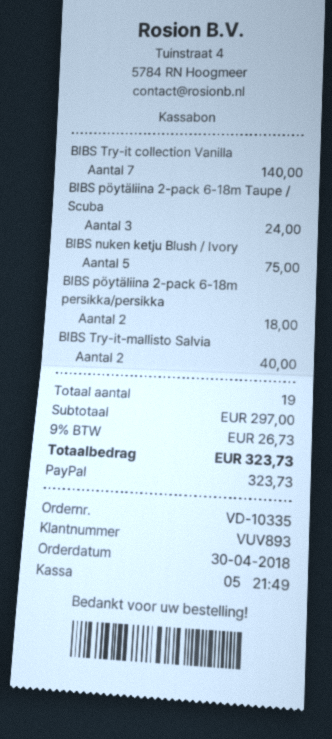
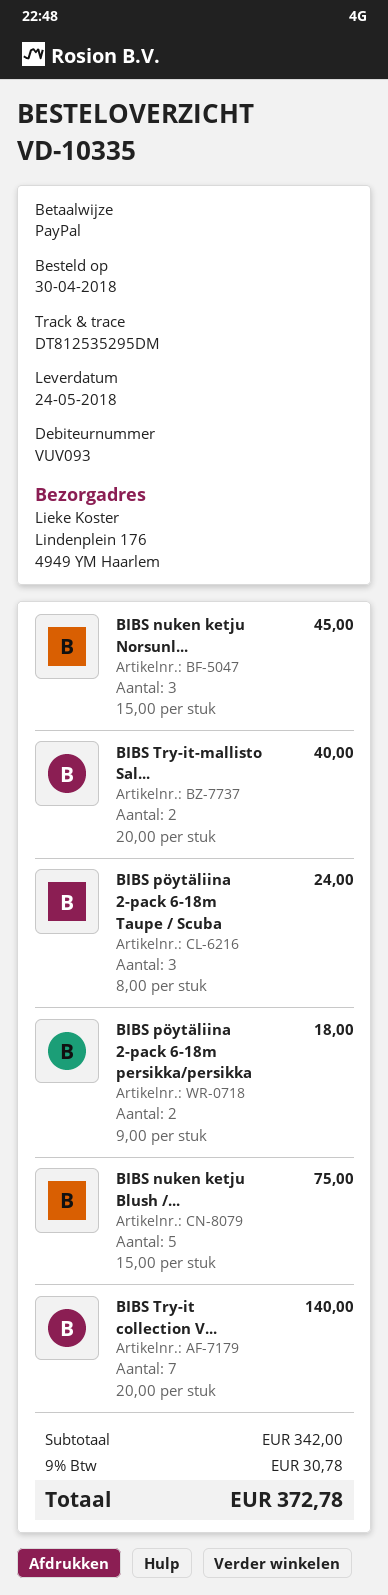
customer number: VUV893 -> VUV093
BIBS nuken ketju Norsunl...: none -> 3 for 45.00
subtotal: 297.00 -> 342.00
tax: 9% = 26.73 -> 9% = 30.78
total: 323.73 -> 372.78

